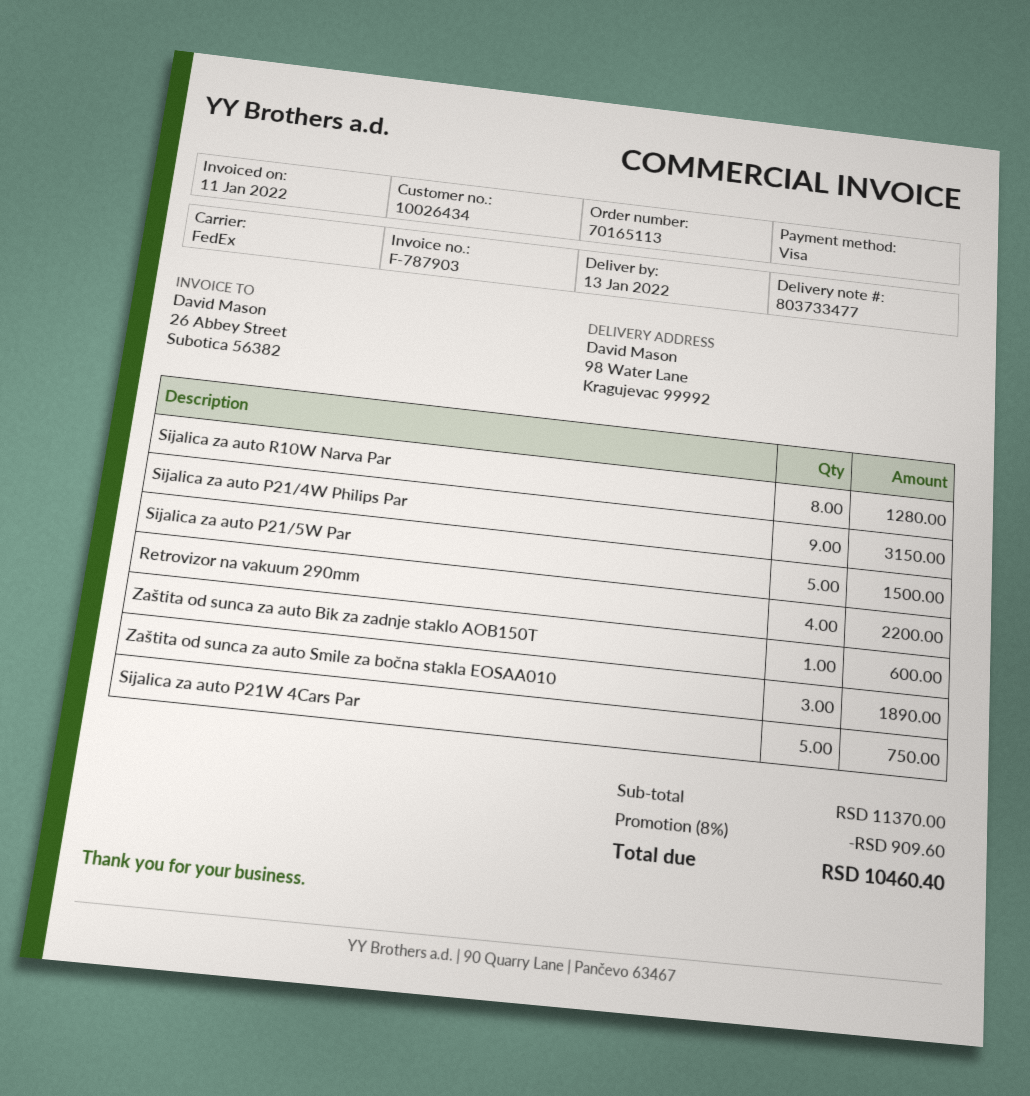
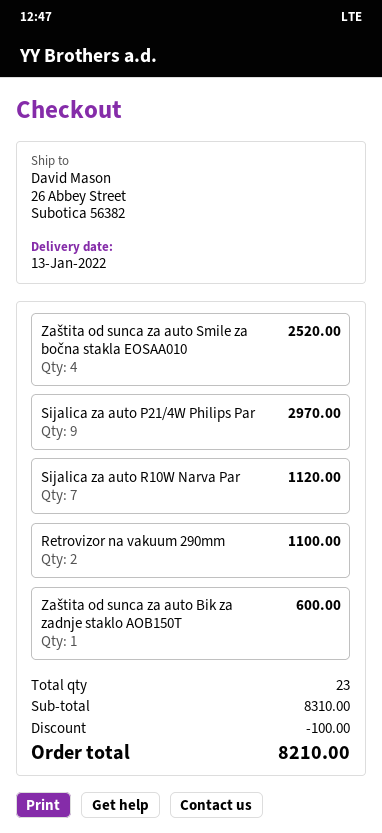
ship to: 98 Water Lane, Kragujevac 99992 -> 26 Abbey Street, Subotica 56382
Sijalica za auto R10W Narva Par: 8 for 1280.00 -> 7 for 1120.00
Sijalica za auto P21/4W Philips Par: 9 for 3150.00 -> 9 for 2970.00
Sijalica za auto P21/5W Par: 5 for 1500.00 -> none
Retrovizor na vakuum 290mm: 4 for 2200.00 -> 2 for 1100.00
Zaštita od sunca za auto Smile za bočna stakla EOSAA010: 3 for 1890.00 -> 4 for 2520.00
Sijalica za auto P21W 4Cars Par: 5 for 750.00 -> none
subtotal: 11370.00 -> 8310.00
discount: 909.60 -> 100.00
total: 10460.40 -> 8210.00

